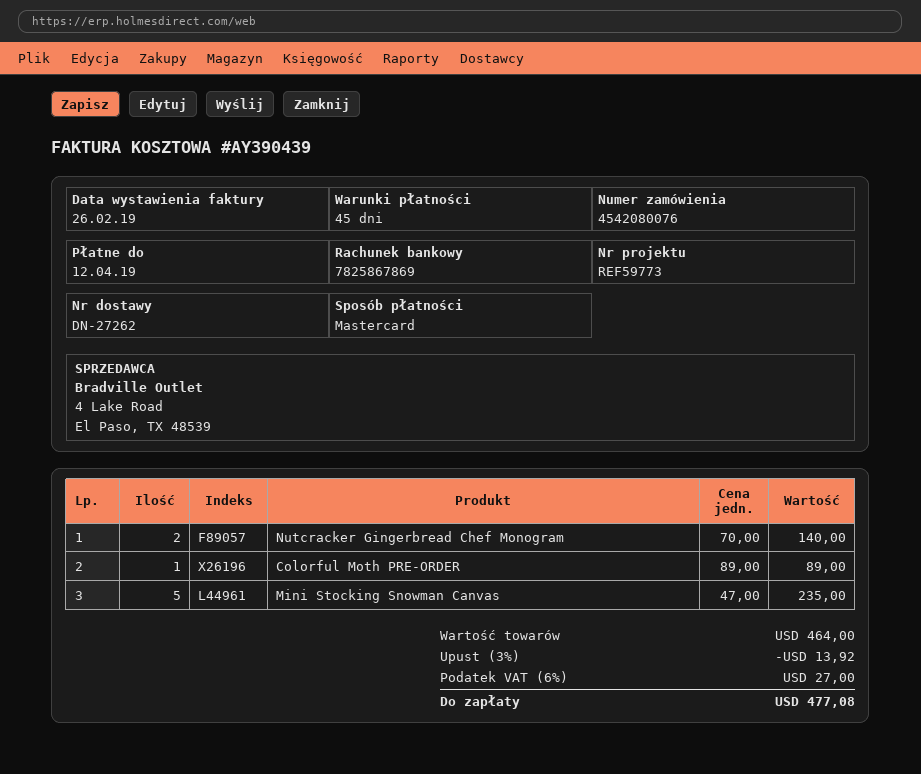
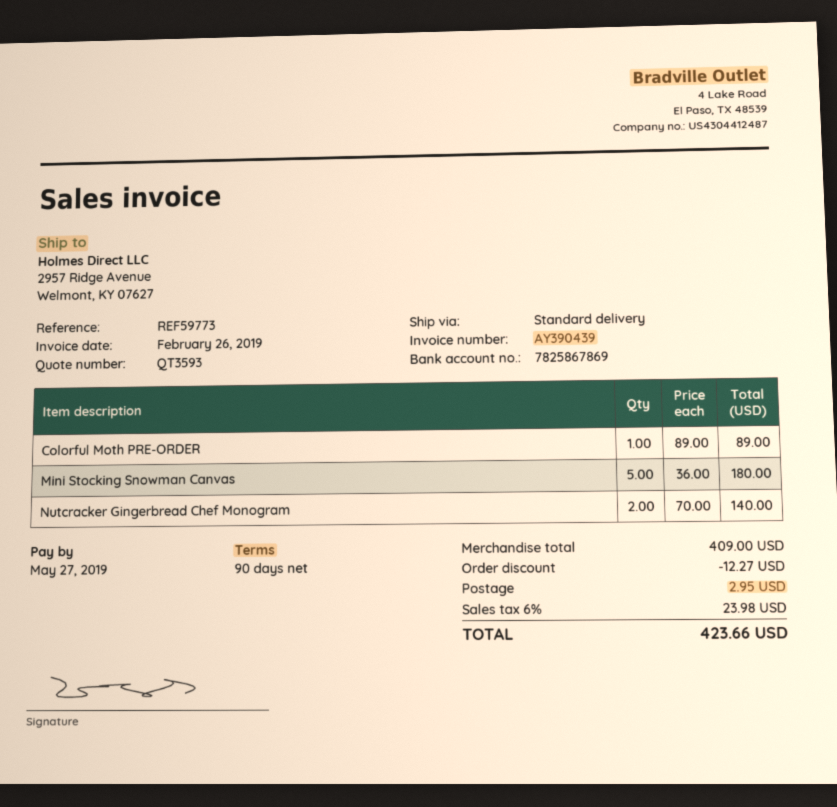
payment terms: 45 days -> 90 days
due date: 2019-04-12 -> 2019-05-27
Mini Stocking Snowman Canvas: 5 x 47.00 = 235.00 -> 5 x 36.00 = 180.00
subtotal: 464.00 -> 409.00
discount: 13.92 -> 12.27
shipping: none -> 2.95
tax: 6% = 27.00 -> 6% = 23.98
total: 477.08 -> 423.66

